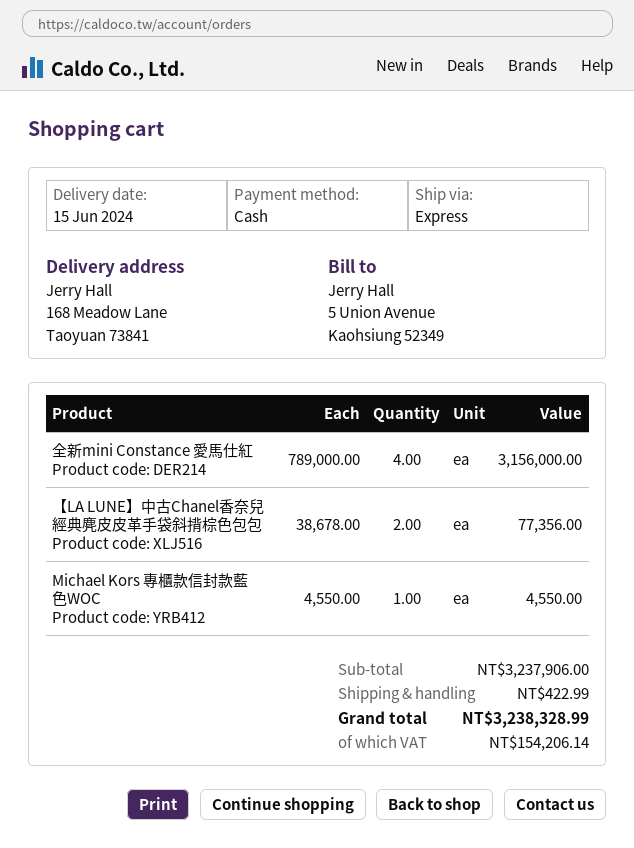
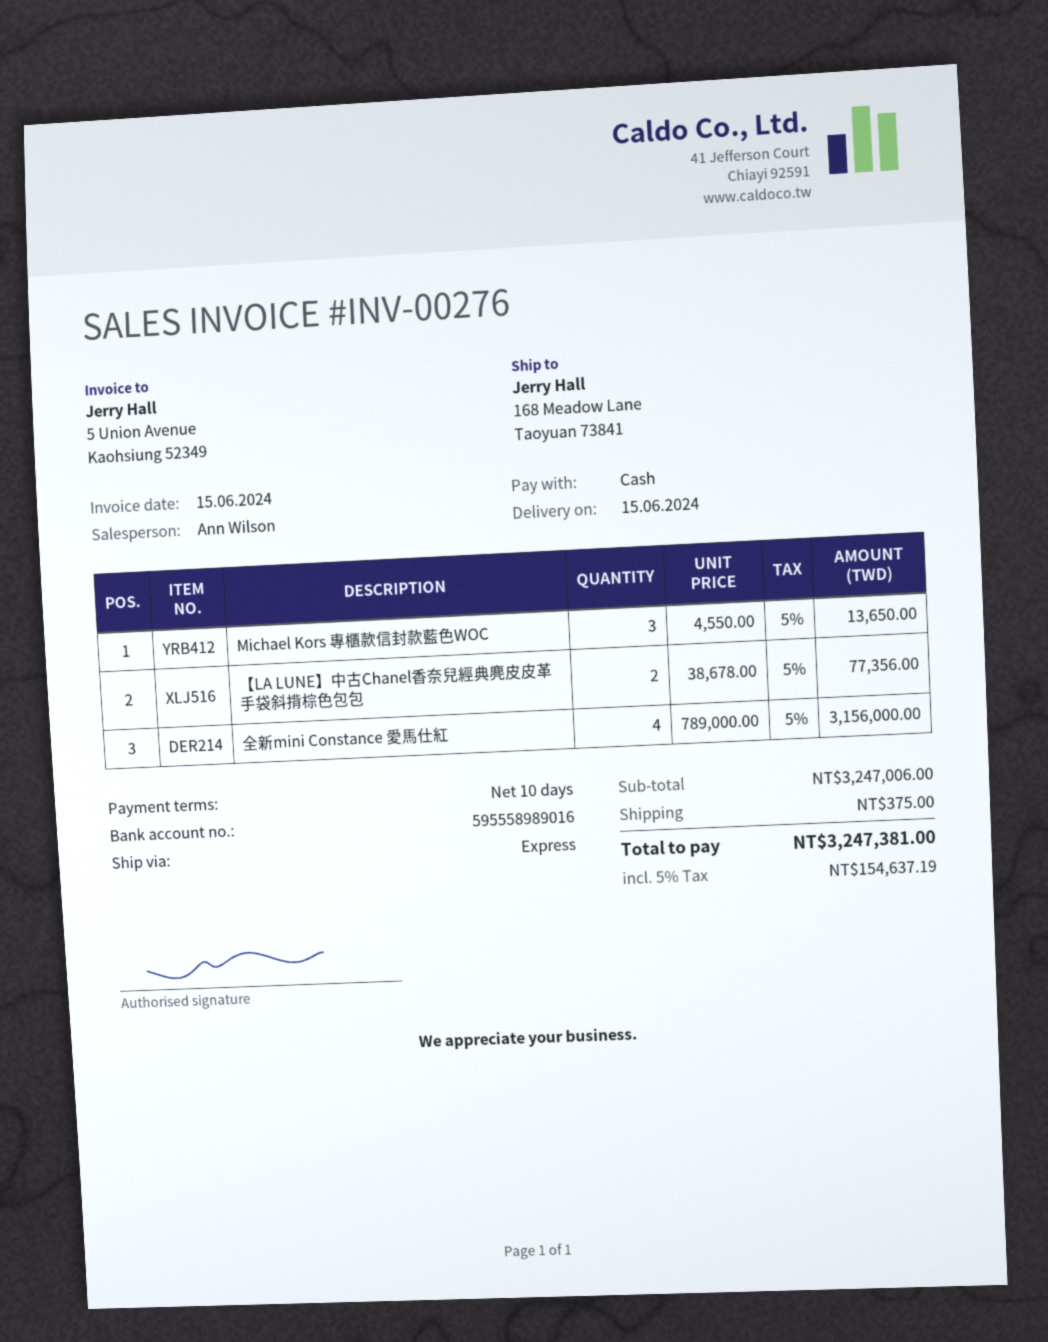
Michael Kors 專櫃款信封款藍色WOC: 1 x 4550.00 = 4550.00 -> 3 x 4550.00 = 13650.00
subtotal: 3237906.00 -> 3247006.00
shipping: 422.99 -> 375.00
tax: 154206.14 -> 154637.19
total: 3238328.99 -> 3247381.00

